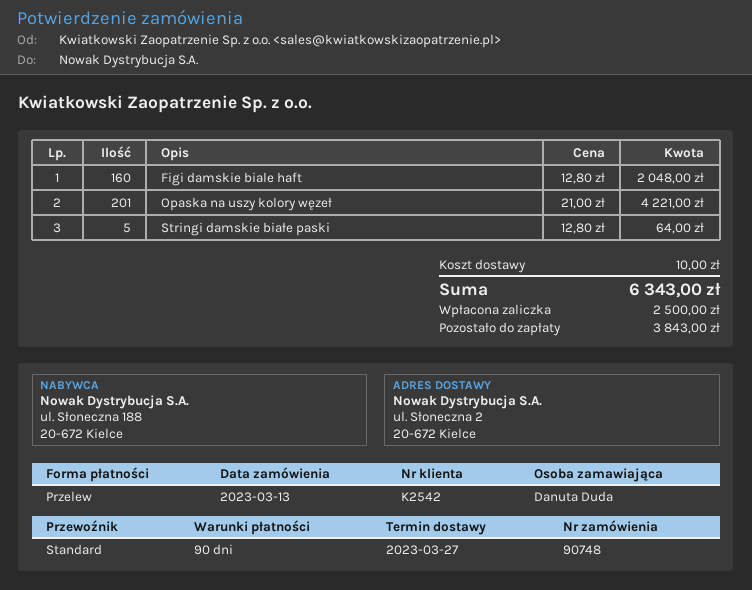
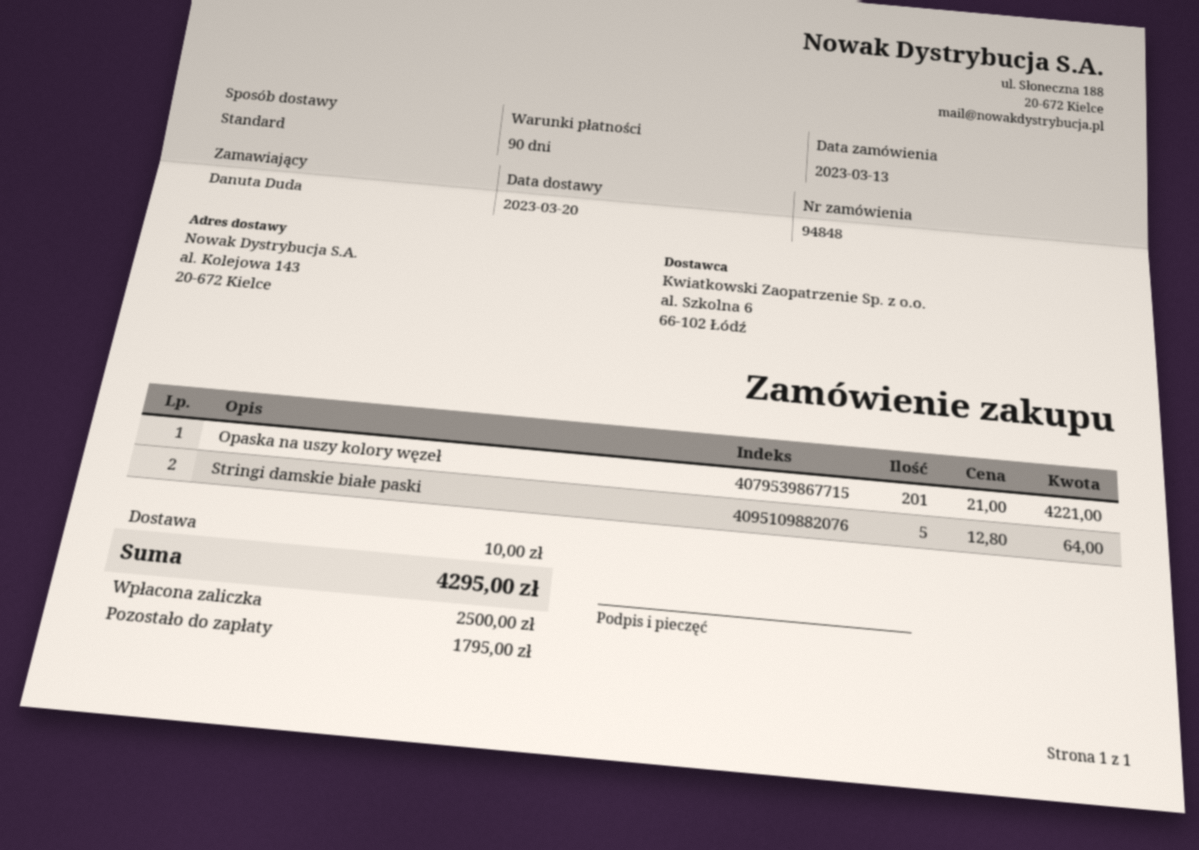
order number: 90748 -> 94848
delivery date: 2023-03-27 -> 2023-03-20
ship to: ul. Słoneczna 2, 20-672 Kielce -> al. Kolejowa 143, 20-672 Kielce
Figi damskie biale haft: 160 x 12.80 = 2048.00 -> none
total: 6343.00 -> 4295.00
balance: 3843.00 -> 1795.00

